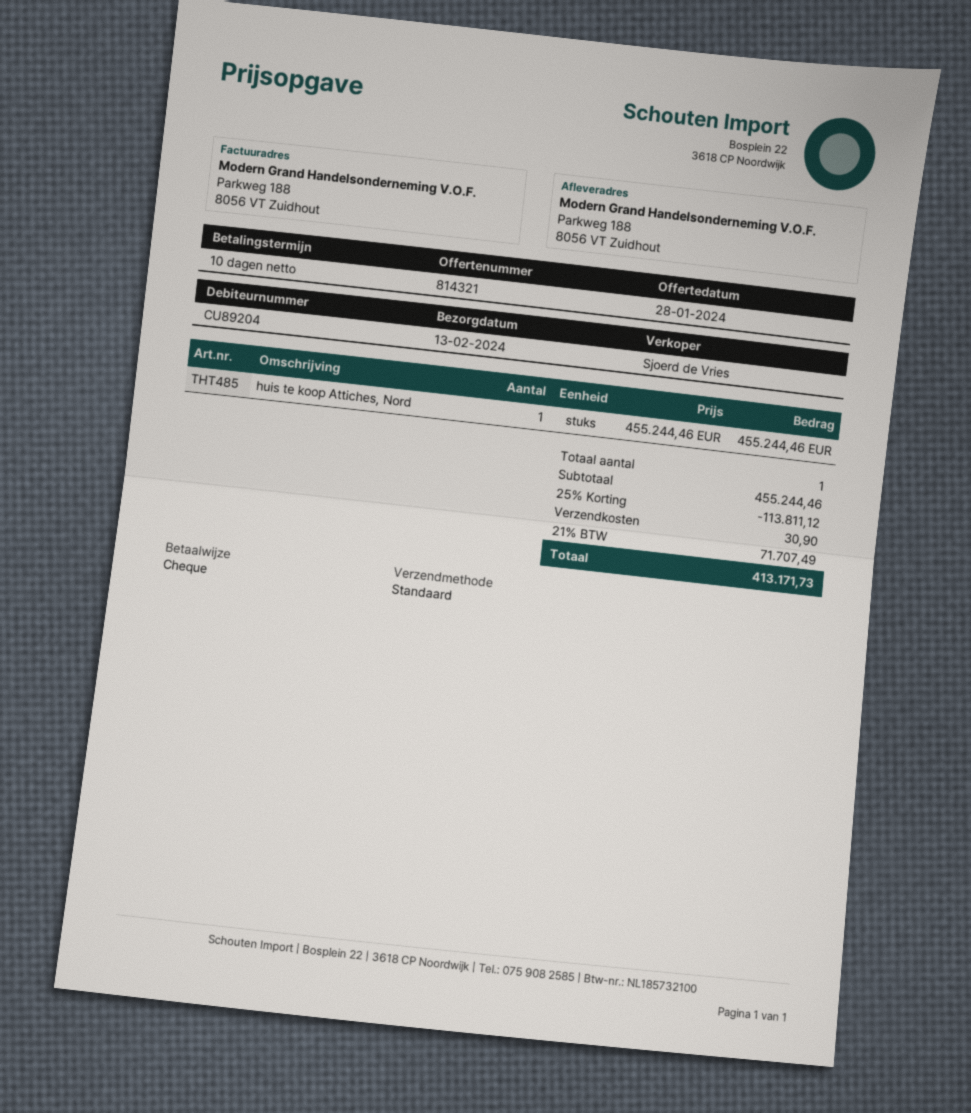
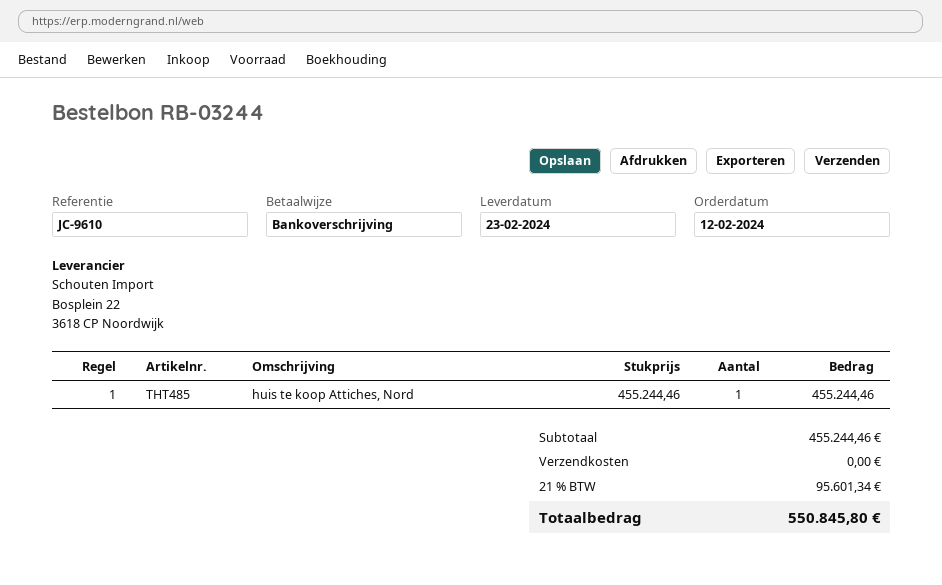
delivery date: 2024-02-13 -> 2024-02-23
payment method: cheque -> bank transfer
discount: 25% = 113811.12 -> none
shipping: 30.90 -> 0.00
tax: 21% = 71707.49 -> 21% = 95601.34
total: 413171.73 -> 550845.80

